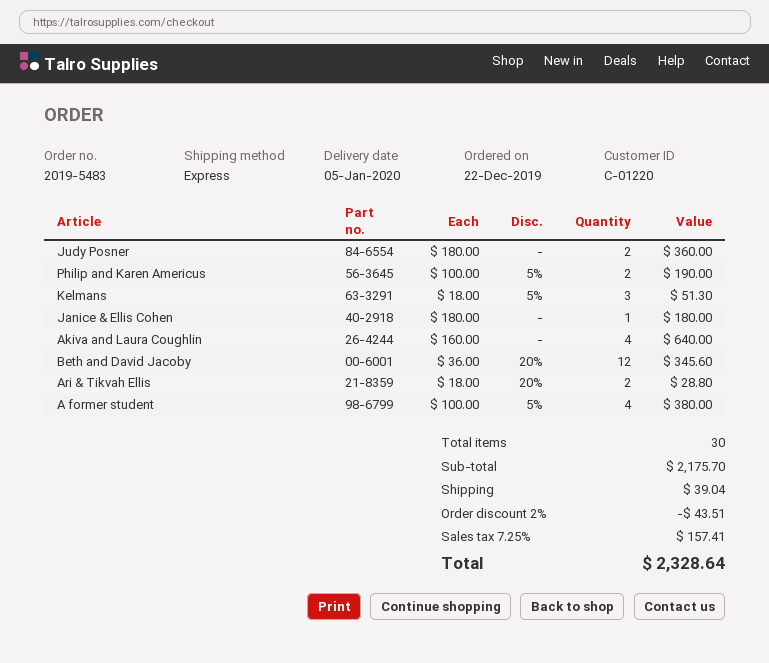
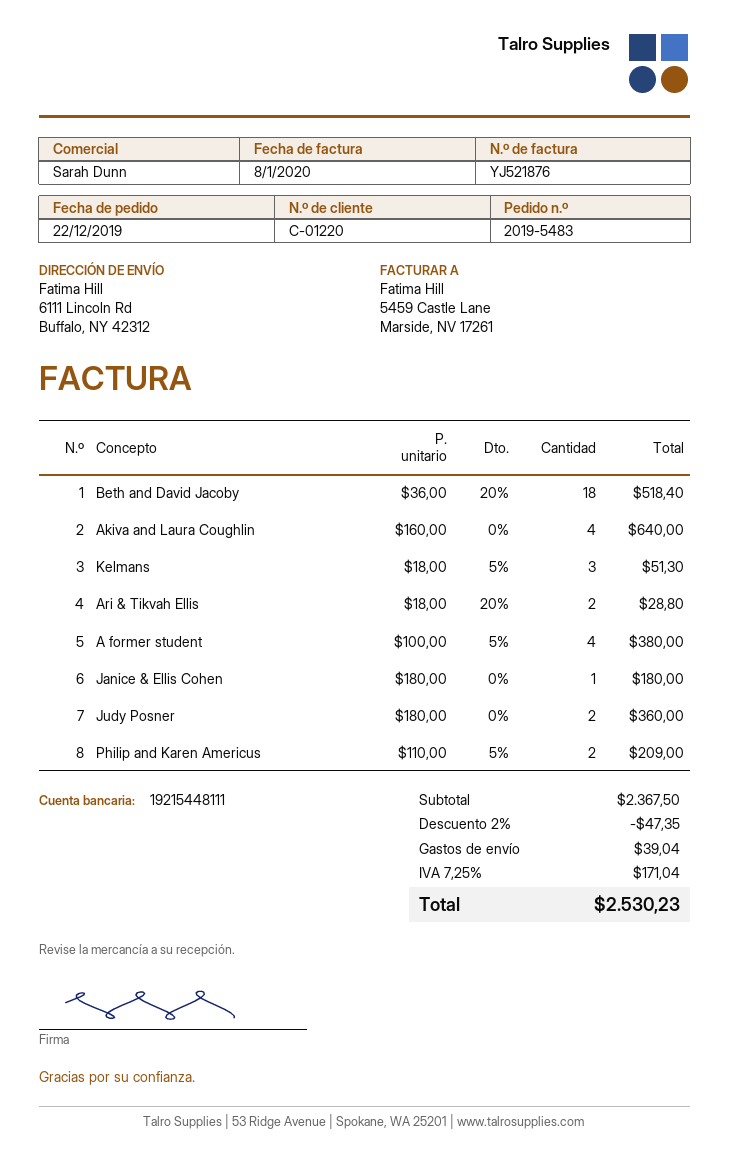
Philip and Karen Americus: 2 x 100.00 - 5% = 190.00 -> 2 x 110.00 - 5% = 209.00
Beth and David Jacoby: 12 x 36.00 - 20% = 345.60 -> 18 x 36.00 - 20% = 518.40
subtotal: 2175.70 -> 2367.50
discount: 2% = 43.51 -> 2% = 47.35
tax: 7.25% = 157.41 -> 7.25% = 171.04
total: 2328.64 -> 2530.23

